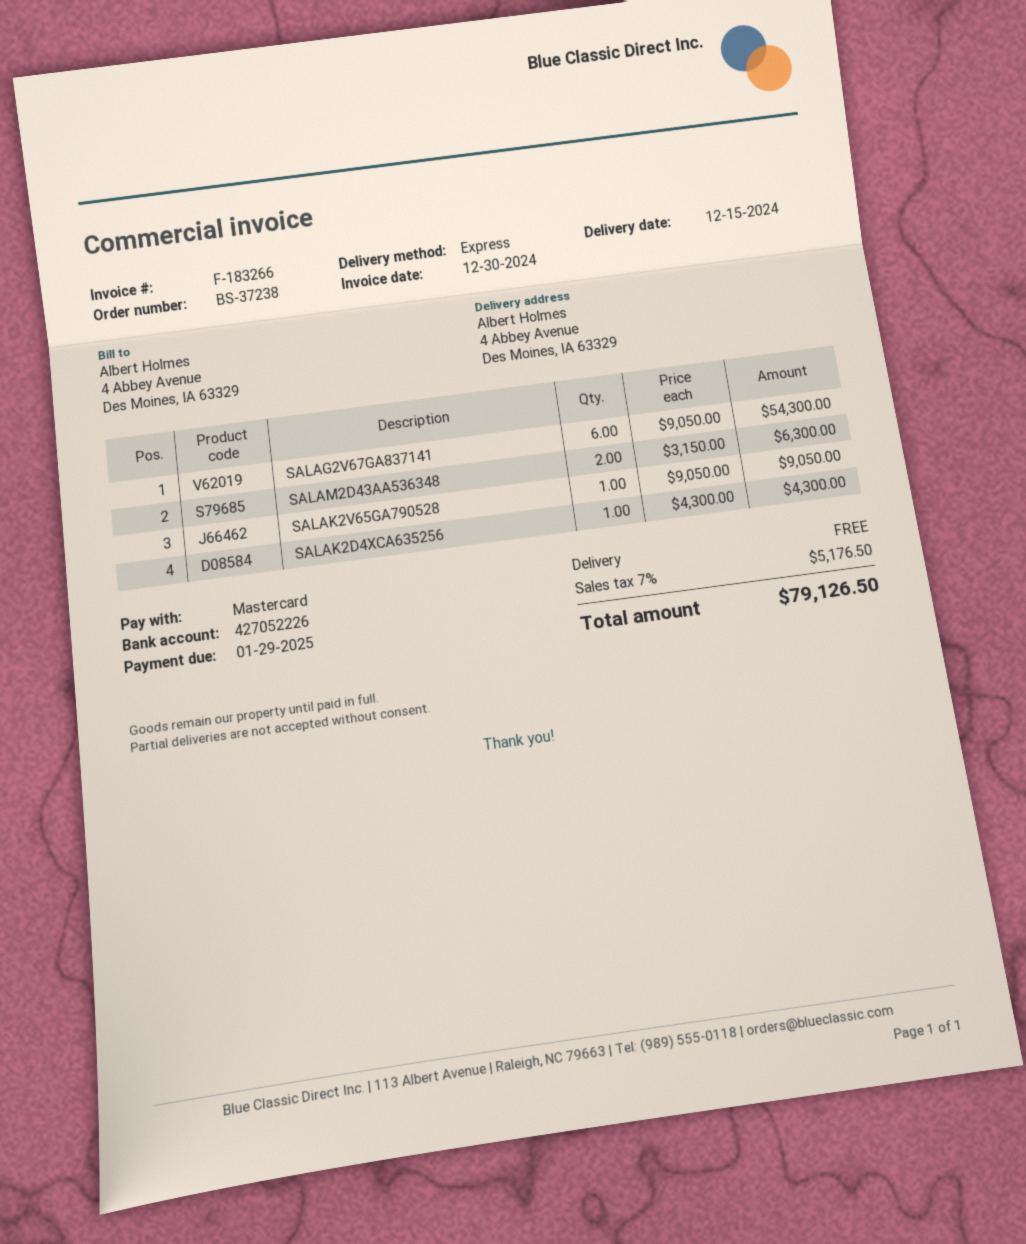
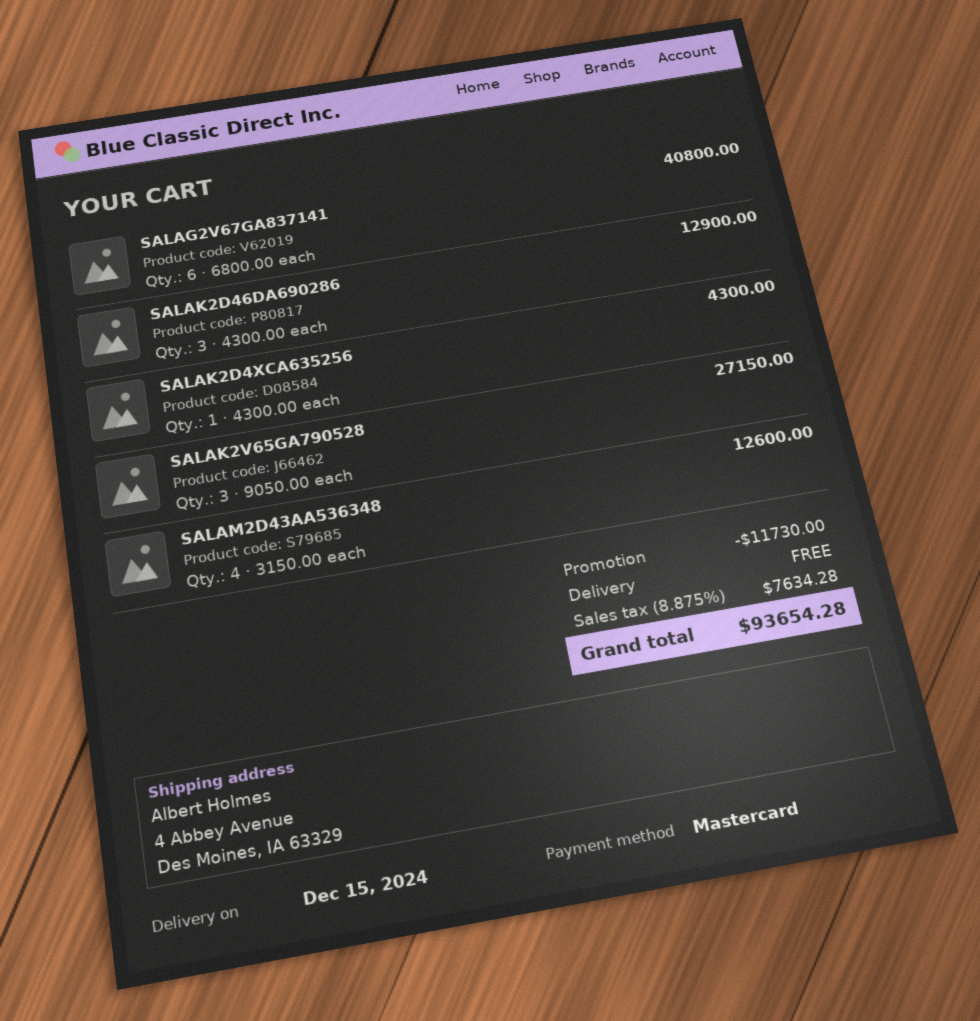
SALAG2V67GA837141: 6 x 9050.00 = 54300.00 -> 6 x 6800.00 = 40800.00
SALAM2D43AA536348: 2 x 3150.00 = 6300.00 -> 4 x 3150.00 = 12600.00
SALAK2V65GA790528: 1 x 9050.00 = 9050.00 -> 3 x 9050.00 = 27150.00
SALAK2D46DA690286: none -> 3 x 4300.00 = 12900.00
discount: none -> 11730.00
tax: 7% = 5176.50 -> 8.875% = 7634.28
total: 79126.50 -> 93654.28

